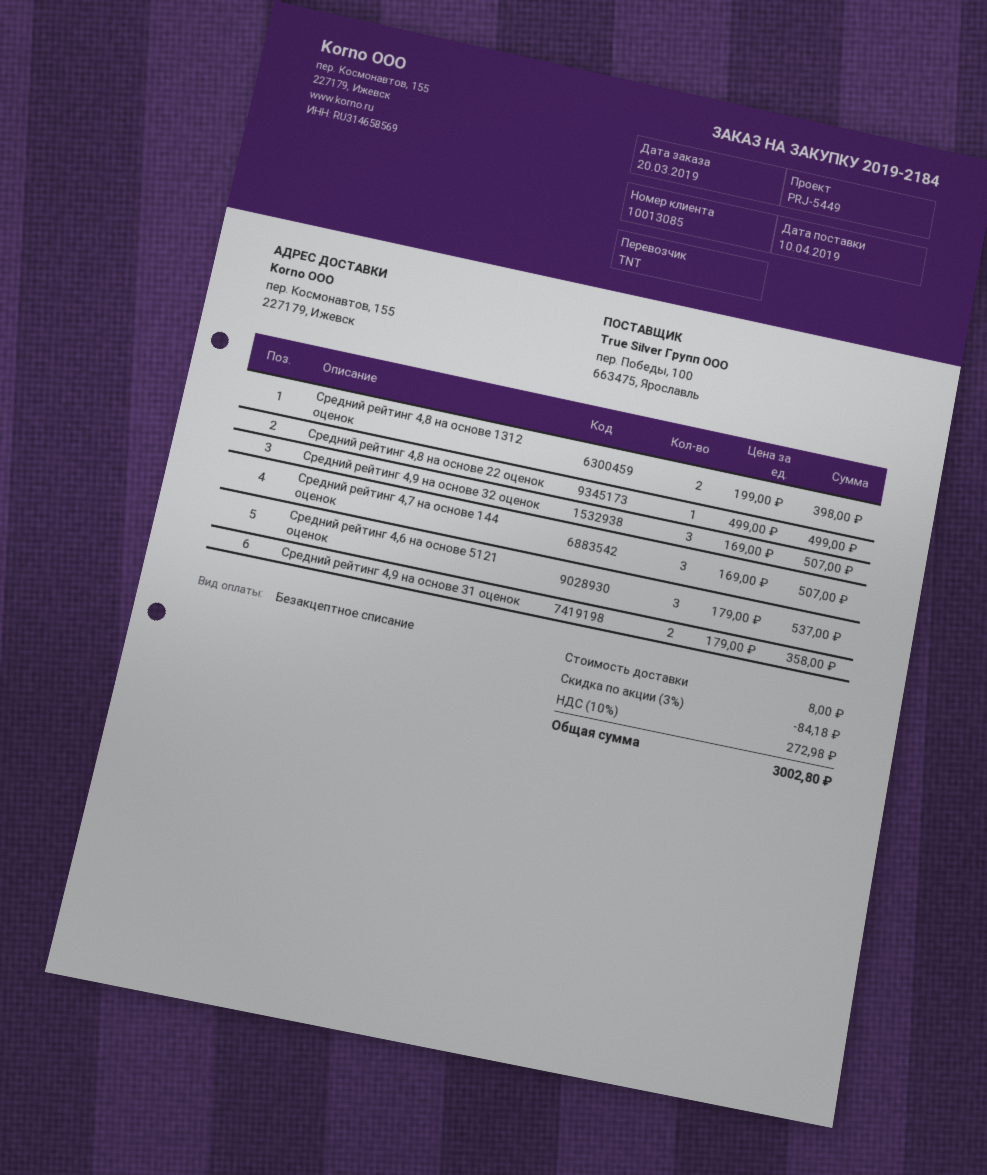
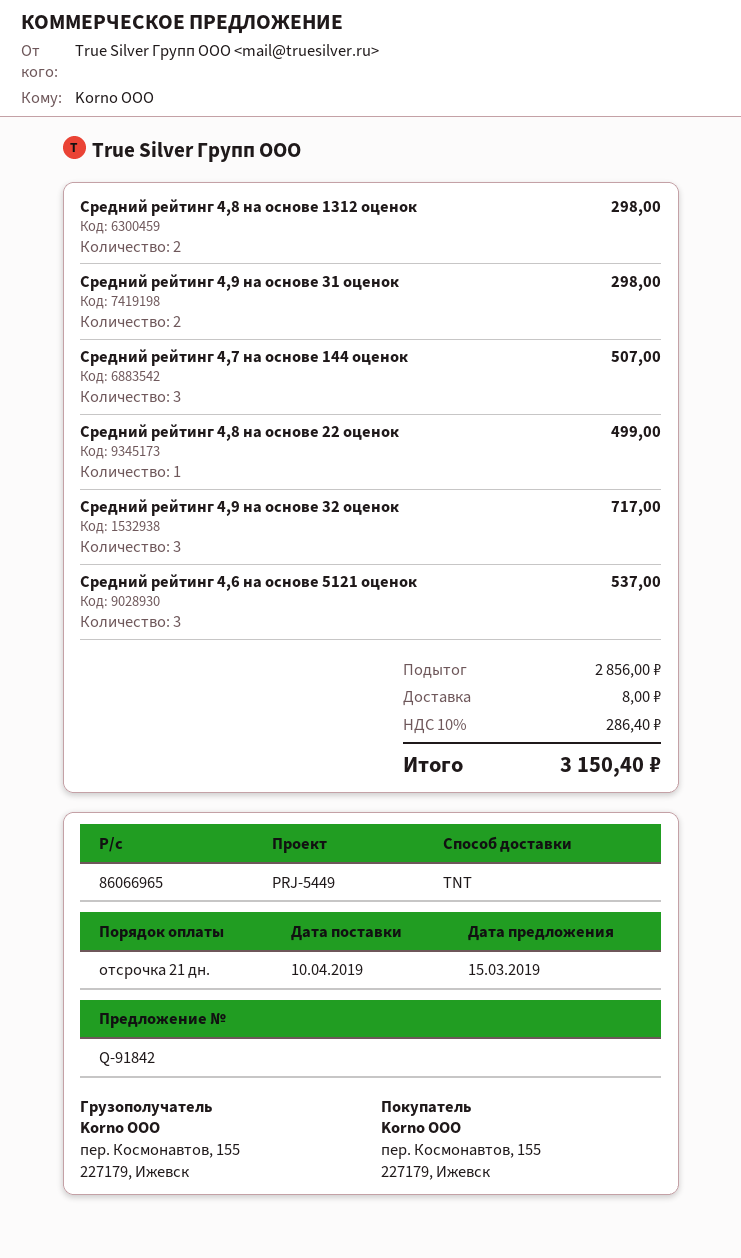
Средний рейтинг 4,8 на основе 1312 оценок: 2 for 398.00 -> 2 for 298.00
Средний рейтинг 4,9 на основе 32 оценок: 3 for 507.00 -> 3 for 717.00
Средний рейтинг 4,9 на основе 31 оценок: 2 for 358.00 -> 2 for 298.00
discount: 3% = 84.18 -> none
tax: 10% = 272.98 -> 10% = 286.40
total: 3002.80 -> 3150.40

